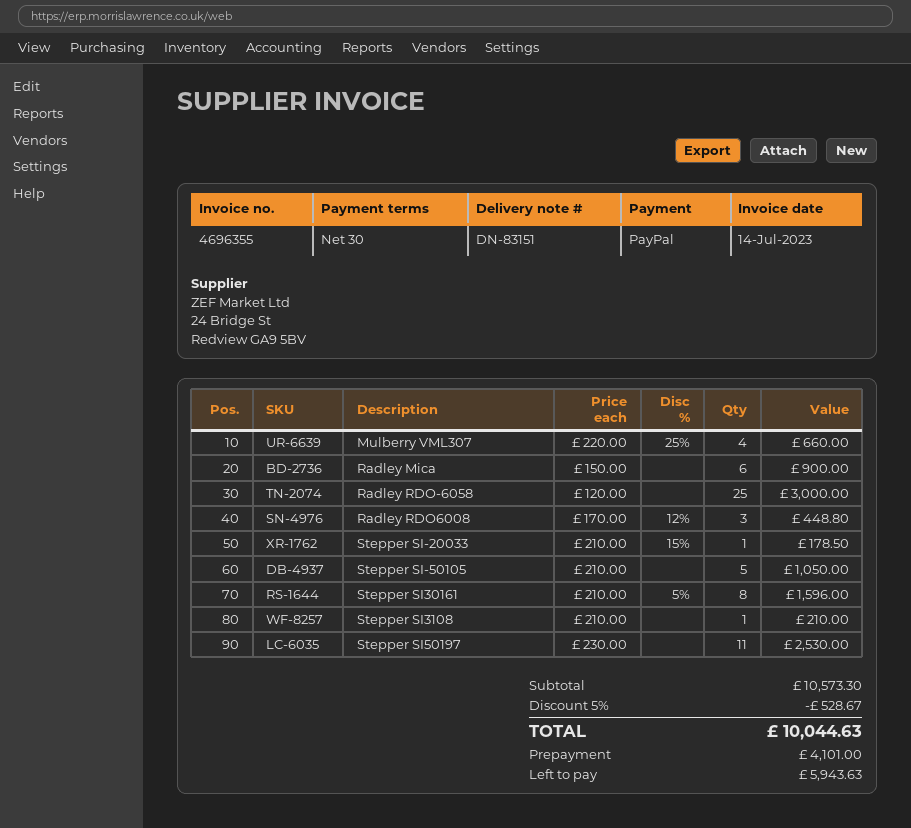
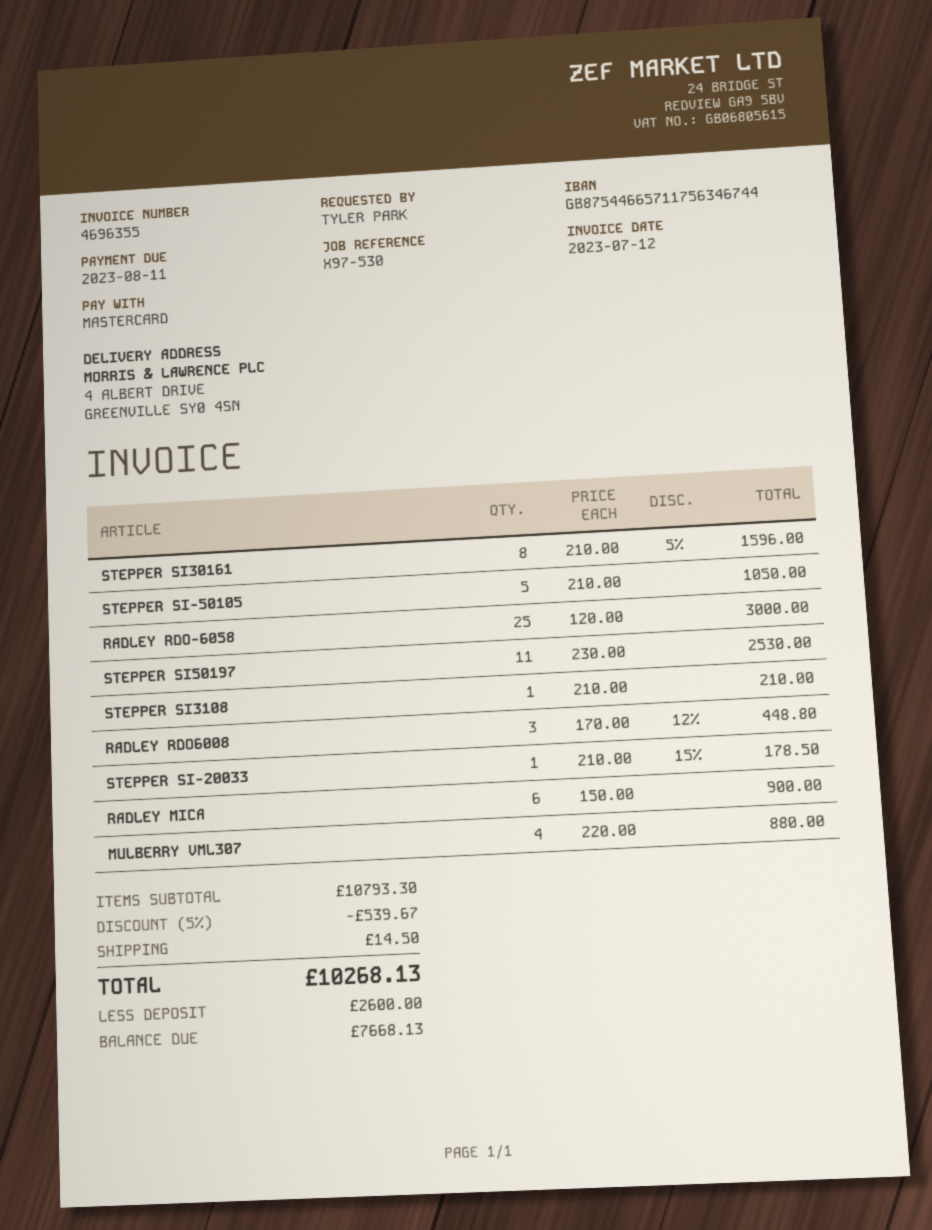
invoice date: 2023-07-14 -> 2023-07-12
payment method: PayPal -> Mastercard
Mulberry VML307: 4 x 220.00 - 25% = 660.00 -> 4 x 220.00 = 880.00
subtotal: 10573.30 -> 10793.30
discount: 5% = 528.67 -> 5% = 539.67
shipping: none -> 14.50
total: 10044.63 -> 10268.13
deposit: 4101.00 -> 2600.00
balance: 5943.63 -> 7668.13

